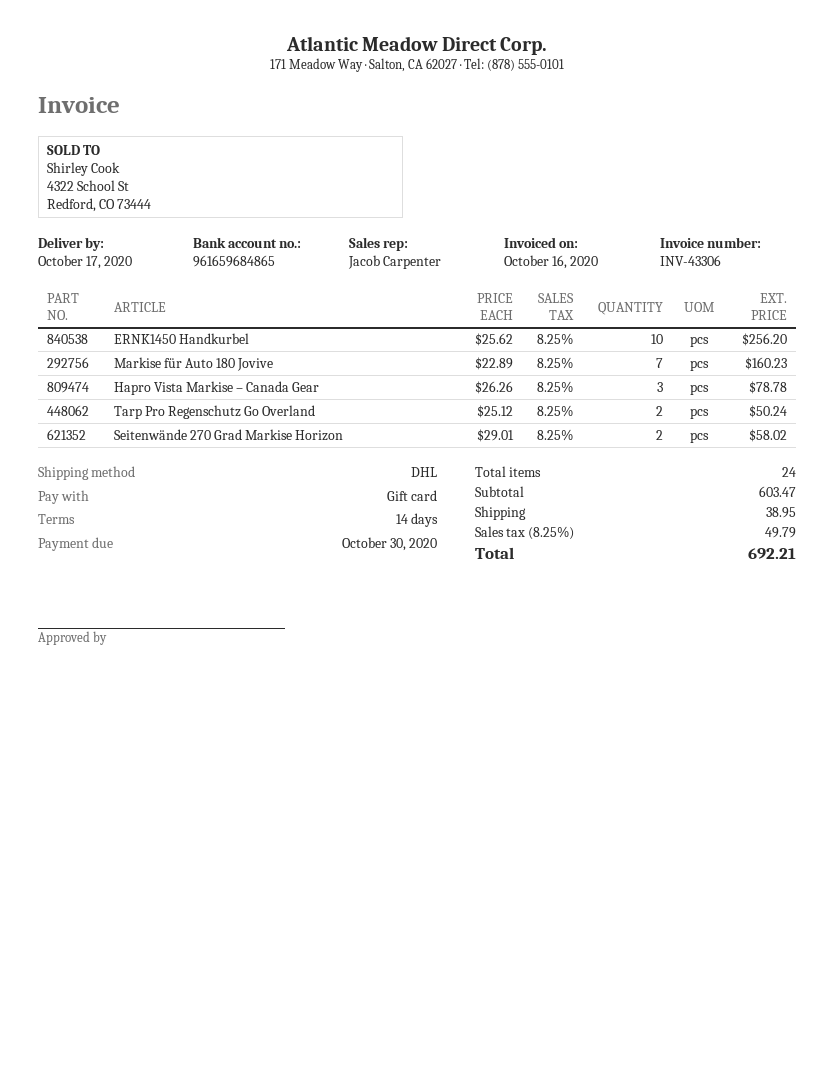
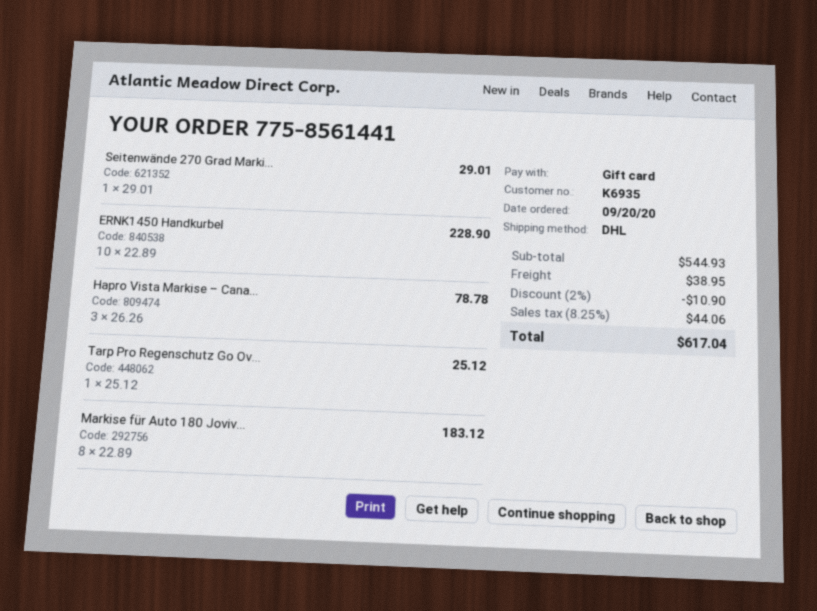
ERNK1450 Handkurbel: 10 x 25.62 = 256.20 -> 10 x 22.89 = 228.90
Markise für Auto 180 Jovive: 7 x 22.89 = 160.23 -> 8 x 22.89 = 183.12
Tarp Pro Regenschutz Go Overland: 2 x 25.12 = 50.24 -> 1 x 25.12 = 25.12
Seitenwände 270 Grad Markise Horizon: 2 x 29.01 = 58.02 -> 1 x 29.01 = 29.01
subtotal: 603.47 -> 544.93
discount: none -> 2% = 10.90
tax: 8.25% = 49.79 -> 8.25% = 44.06
total: 692.21 -> 617.04

